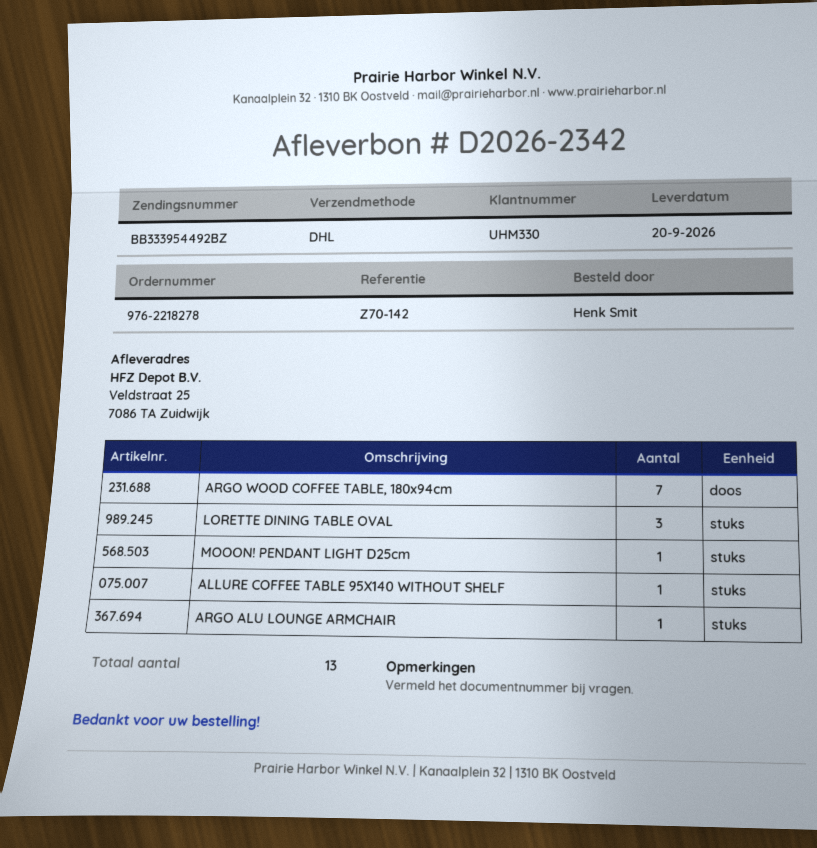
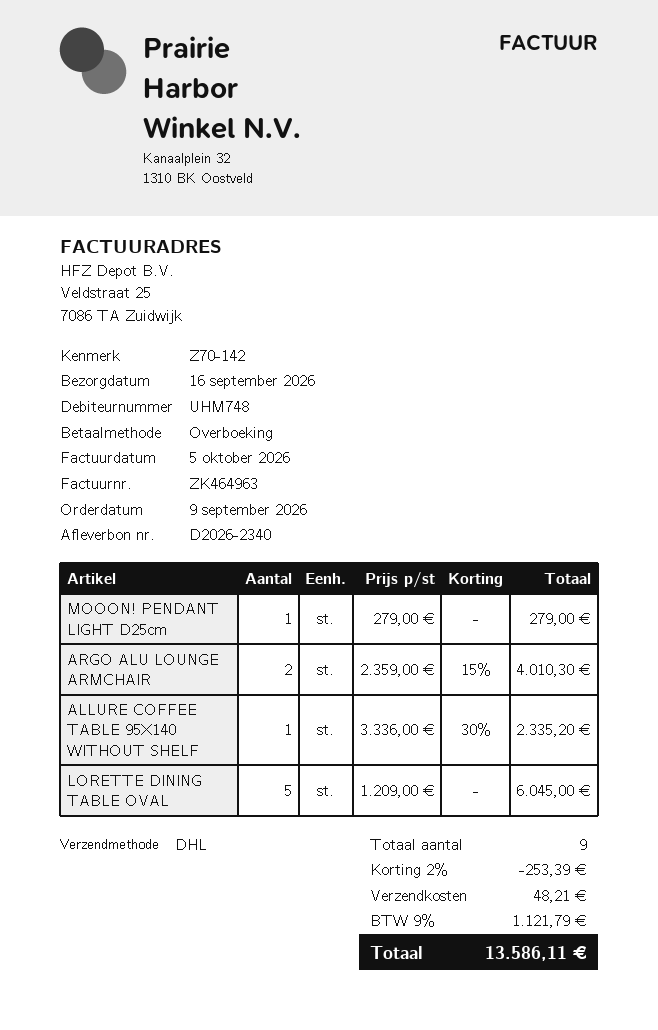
delivery note number: D2026-2342 -> D2026-2340
delivery date: 2026-09-20 -> 2026-09-16
customer number: UHM330 -> UHM748
ARGO WOOD COFFEE TABLE, 180x94cm: 7 -> none
LORETTE DINING TABLE OVAL: 3 -> 5
ARGO ALU LOUNGE ARMCHAIR: 1 -> 2
total quantity: 13 -> 9

